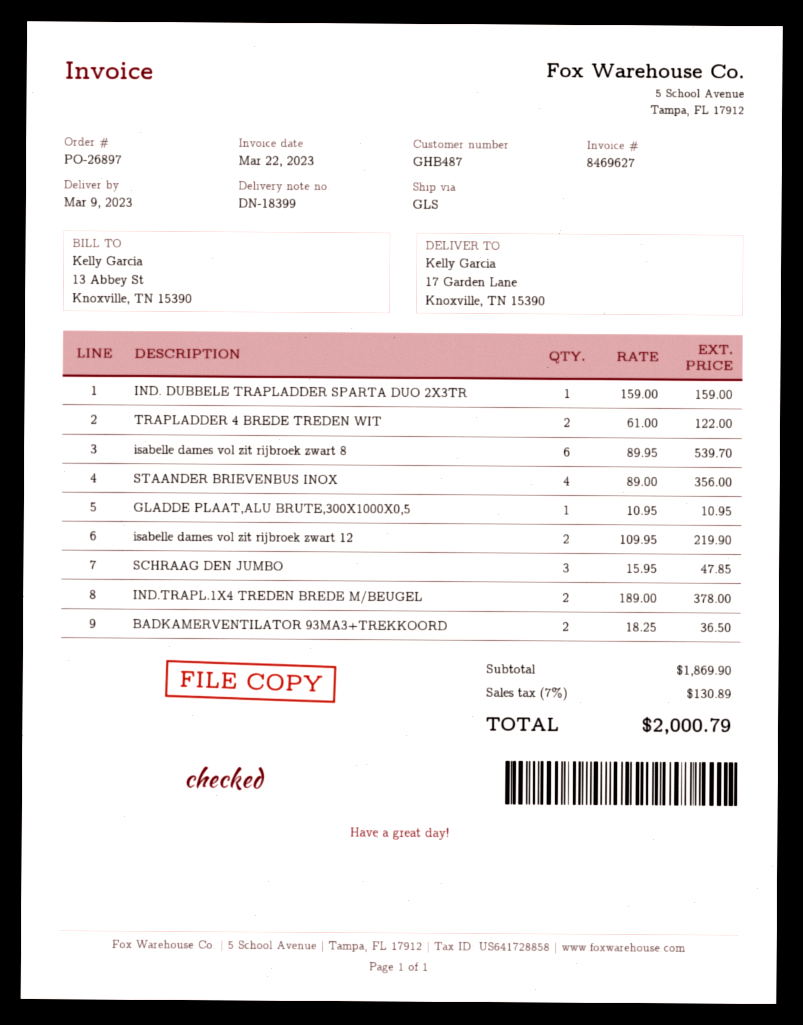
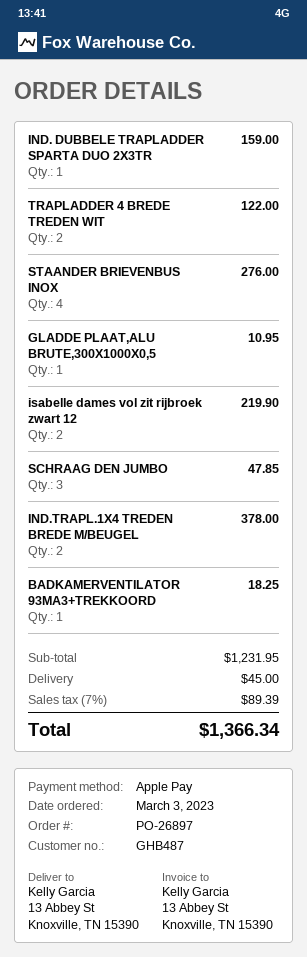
ship to: 17 Garden Lane, Knoxville, TN 15390 -> 13 Abbey St, Knoxville, TN 15390
isabelle dames vol zit rijbroek zwart 8: 6 for 539.70 -> none
STAANDER BRIEVENBUS INOX: 4 for 356.00 -> 4 for 276.00
BADKAMERVENTILATOR 93MA3+TREKKOORD: 2 for 36.50 -> 1 for 18.25
subtotal: 1869.90 -> 1231.95
shipping: none -> 45.00
tax: 7% = 130.89 -> 7% = 89.39
total: 2000.79 -> 1366.34

